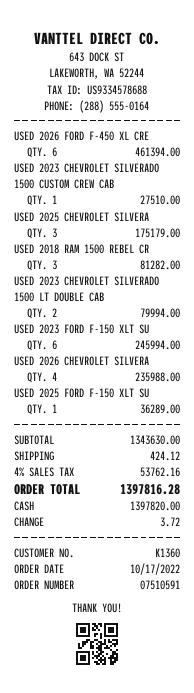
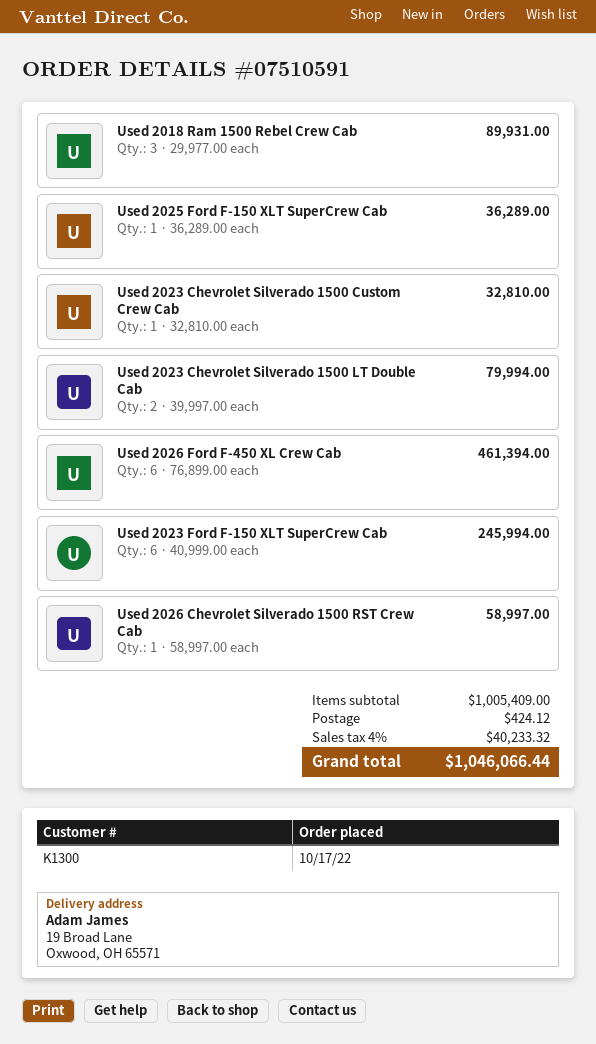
customer number: K1360 -> K1300
USED 2023 CHEVROLET SILVERADO 1500 CUSTOM CREW CAB: 1 for 27510.00 -> 1 for 32810.00
USED 2025 CHEVROLET SILVERA: 3 for 175179.00 -> none
USED 2018 RAM 1500 REBEL CR: 3 for 81282.00 -> 3 for 89931.00
USED 2026 CHEVROLET SILVERA: 4 for 235988.00 -> 1 for 58997.00
subtotal: 1343630.00 -> 1005409.00
tax: 4% = 53762.16 -> 4% = 40233.32
total: 1397816.28 -> 1046066.44

